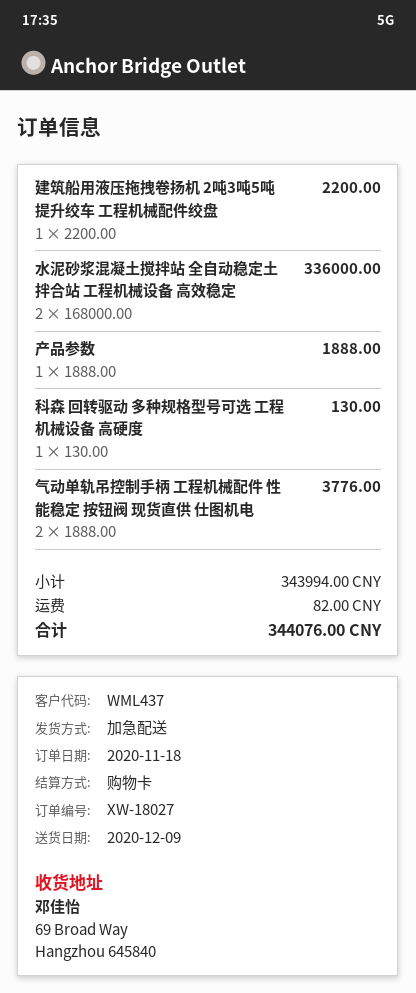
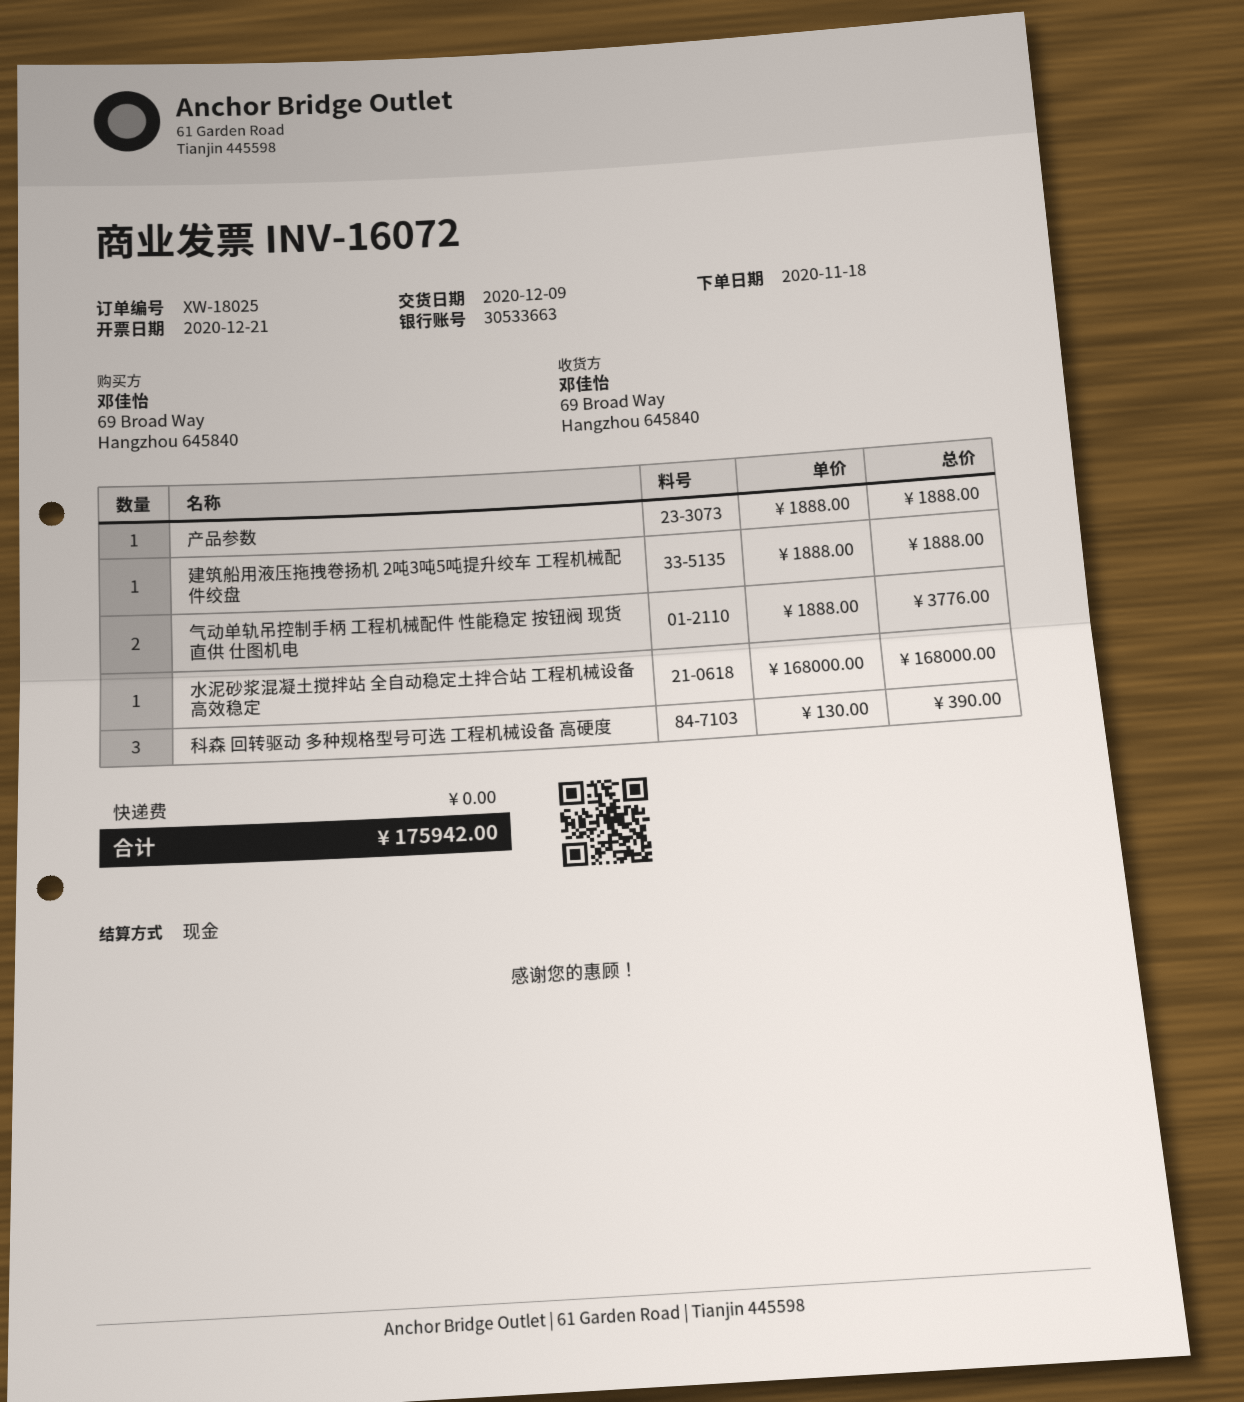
order number: XW-18027 -> XW-18025
payment method: gift card -> cash
建筑船用液压拖拽卷扬机 2吨3吨5吨提升绞车 工程机械配件绞盘: 1 x 2200.00 = 2200.00 -> 1 x 1888.00 = 1888.00
水泥砂浆混凝土搅拌站 全自动稳定土拌合站 工程机械设备 高效稳定: 2 x 168000.00 = 336000.00 -> 1 x 168000.00 = 168000.00
科森 回转驱动 多种规格型号可选 工程机械设备 高硬度: 1 x 130.00 = 130.00 -> 3 x 130.00 = 390.00
shipping: 82.00 -> 0.00
total: 344076.00 -> 175942.00

